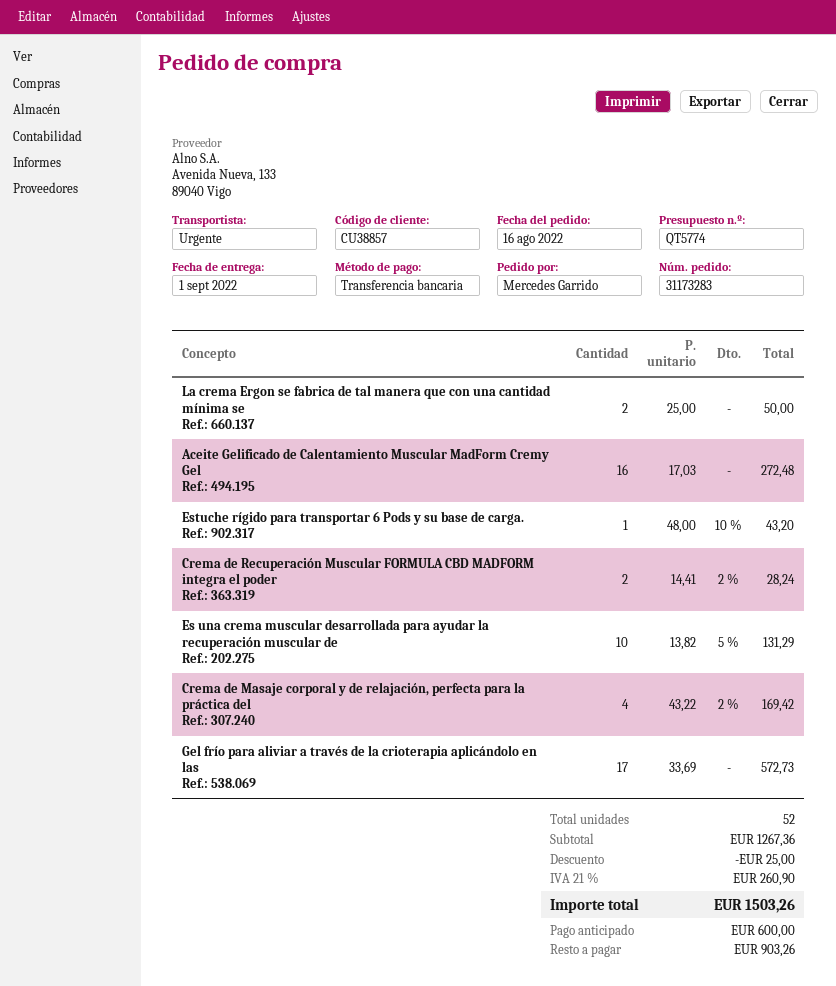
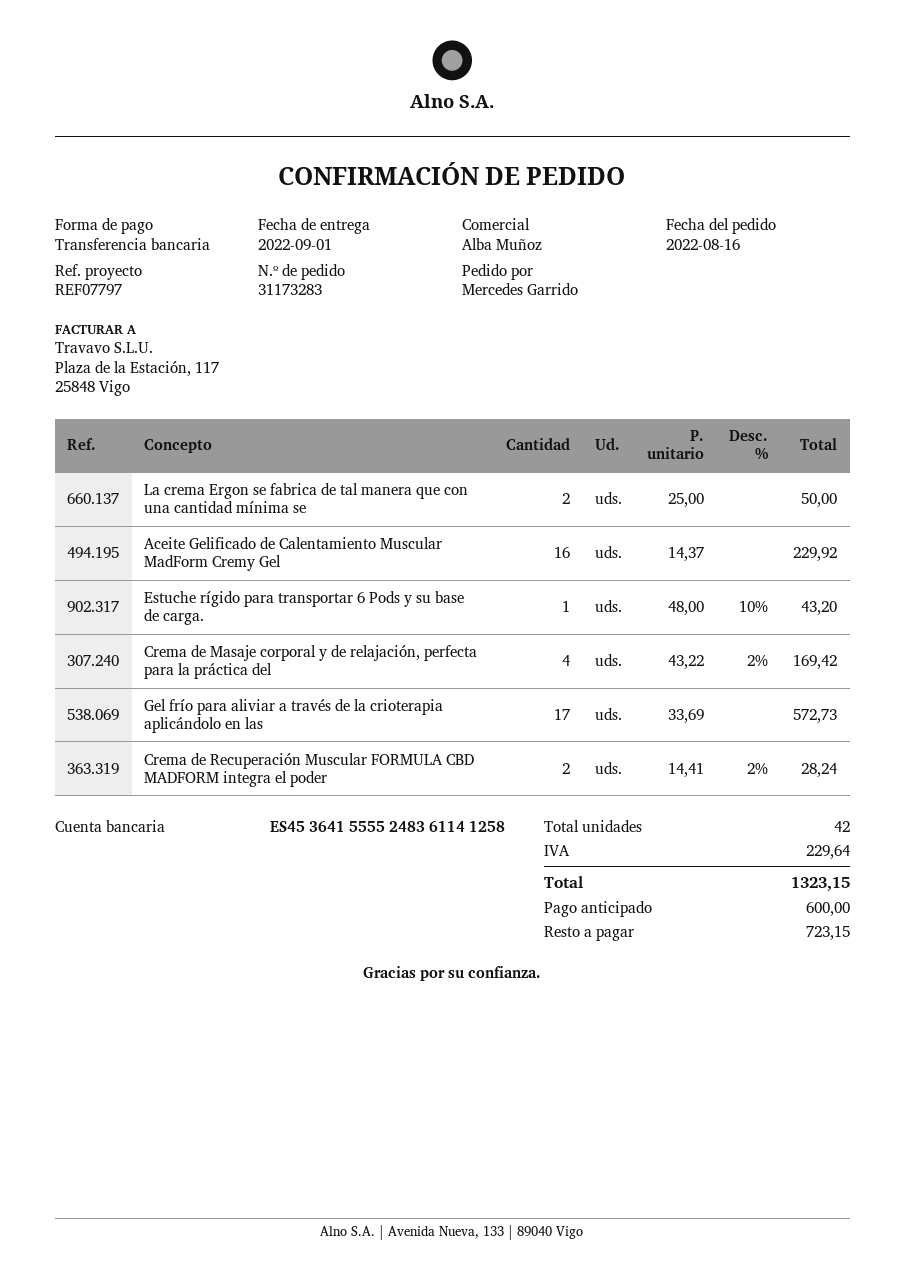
Aceite Gelificado de Calentamiento Muscular MadForm Cremy Gel: 16 x 17.03 = 272.48 -> 16 x 14.37 = 229.92
Es una crema muscular desarrollada para ayudar la recuperación muscular de: 10 x 13.82 - 5% = 131.29 -> none
total quantity: 52 -> 42
discount: 25.00 -> none
tax: 260.90 -> 229.64
total: 1503.26 -> 1323.15
balance: 903.26 -> 723.15

